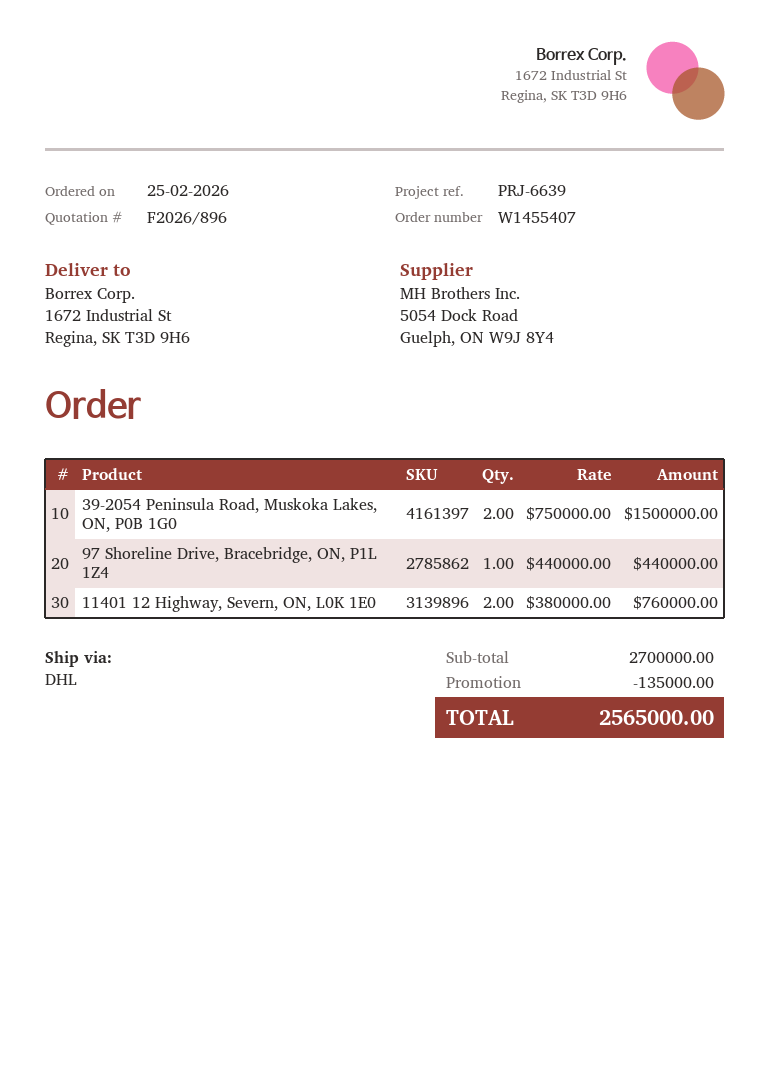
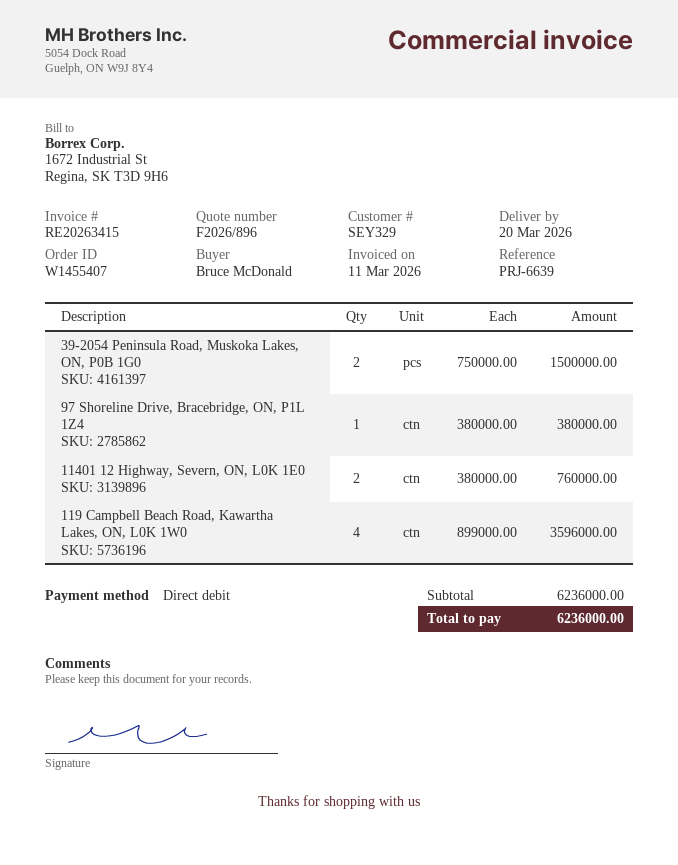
97 Shoreline Drive, Bracebridge, ON, P1L 1Z4: 1 x 440000.00 = 440000.00 -> 1 x 380000.00 = 380000.00
119 Campbell Beach Road, Kawartha Lakes, ON, L0K 1W0: none -> 4 x 899000.00 = 3596000.00
subtotal: 2700000.00 -> 6236000.00
discount: 135000.00 -> none
total: 2565000.00 -> 6236000.00

